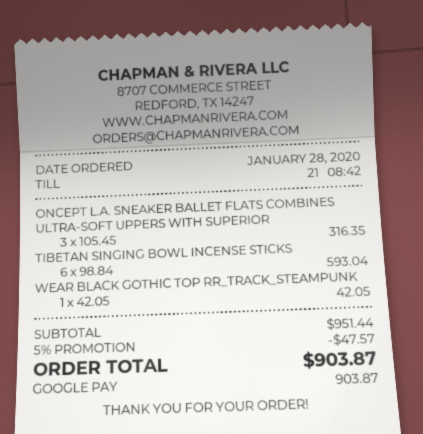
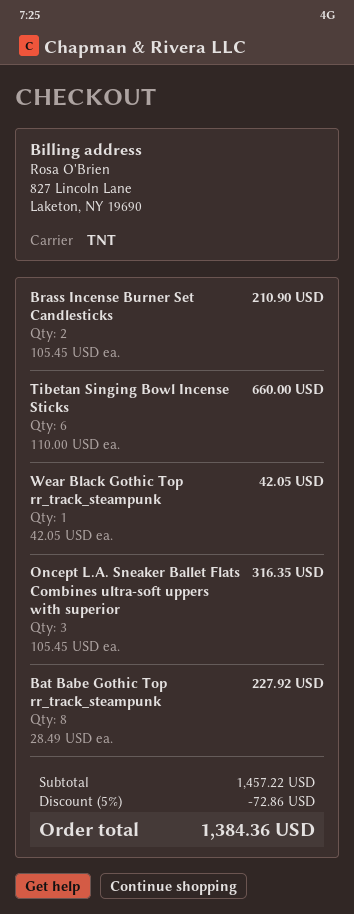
TIBETAN SINGING BOWL INCENSE STICKS: 6 x 98.84 = 593.04 -> 6 x 110.00 = 660.00
Brass Incense Burner Set Candlesticks: none -> 2 x 105.45 = 210.90
Bat Babe Gothic Top rr_track_steampunk: none -> 8 x 28.49 = 227.92
subtotal: 951.44 -> 1457.22
discount: 5% = 47.57 -> 5% = 72.86
total: 903.87 -> 1384.36

